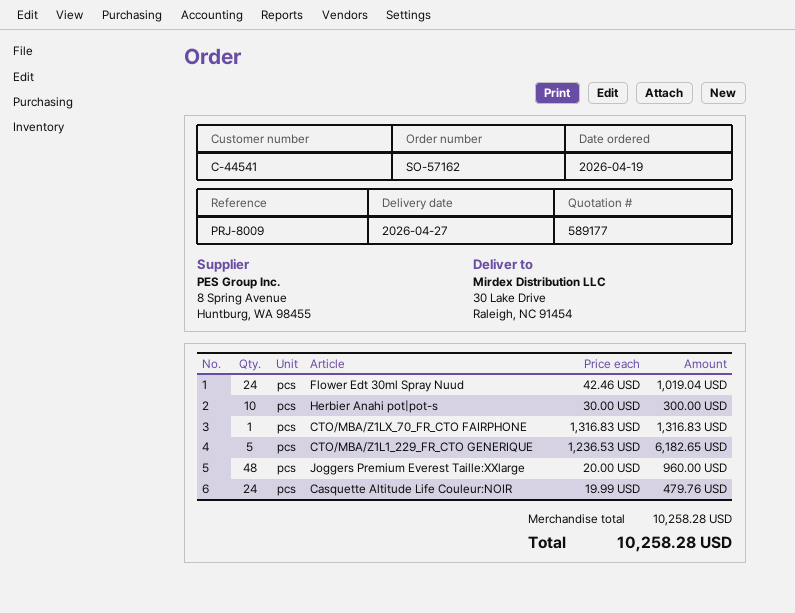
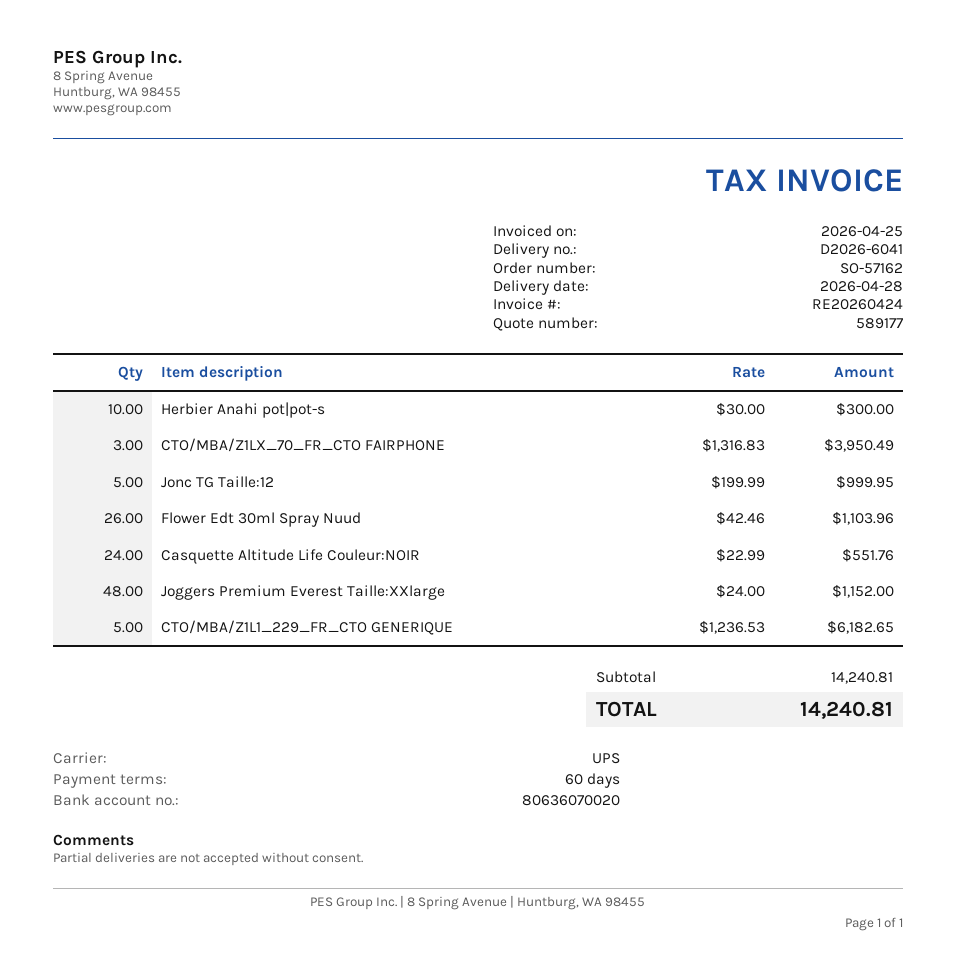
delivery date: 2026-04-27 -> 2026-04-28
Flower Edt 30ml Spray Nuud: 24 x 42.46 = 1019.04 -> 26 x 42.46 = 1103.96
CTO/MBA/Z1LX_70_FR_CTO FAIRPHONE: 1 x 1316.83 = 1316.83 -> 3 x 1316.83 = 3950.49
Joggers Premium Everest Taille:XXlarge: 48 x 20.00 = 960.00 -> 48 x 24.00 = 1152.00
Casquette Altitude Life Couleur:NOIR: 24 x 19.99 = 479.76 -> 24 x 22.99 = 551.76
Jonc TG Taille:12: none -> 5 x 199.99 = 999.95
subtotal: 10258.28 -> 14240.81
total: 10258.28 -> 14240.81

